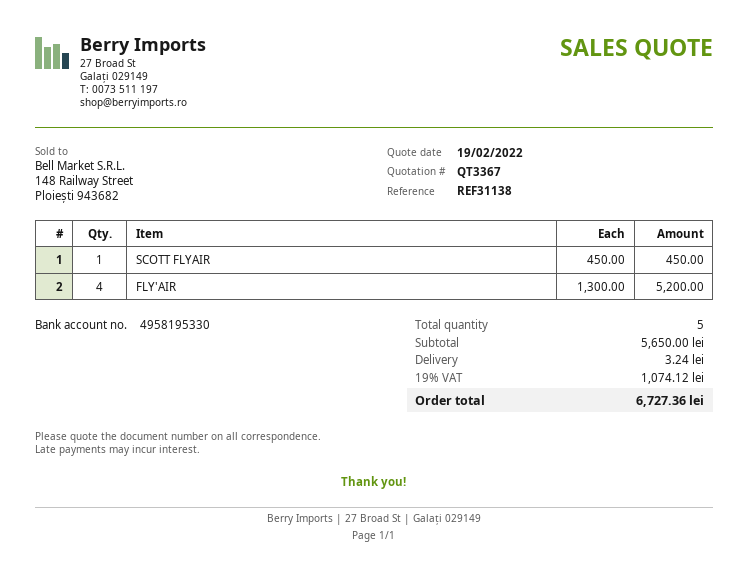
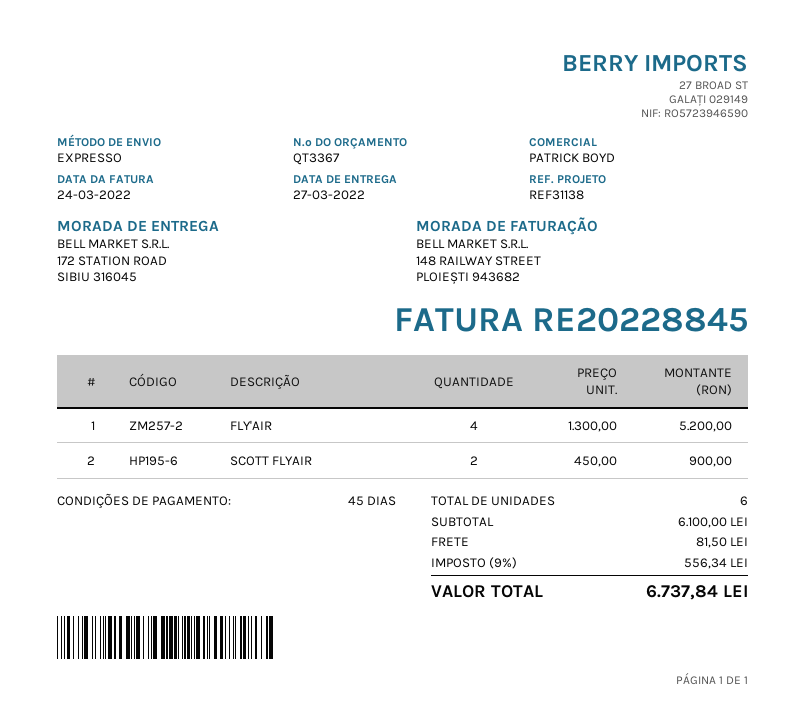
SCOTT FLYAIR: 1 x 450.00 = 450.00 -> 2 x 450.00 = 900.00
total quantity: 5 -> 6
subtotal: 5650.00 -> 6100.00
shipping: 3.24 -> 81.50
tax: 19% = 1074.12 -> 9% = 556.34
total: 6727.36 -> 6737.84

